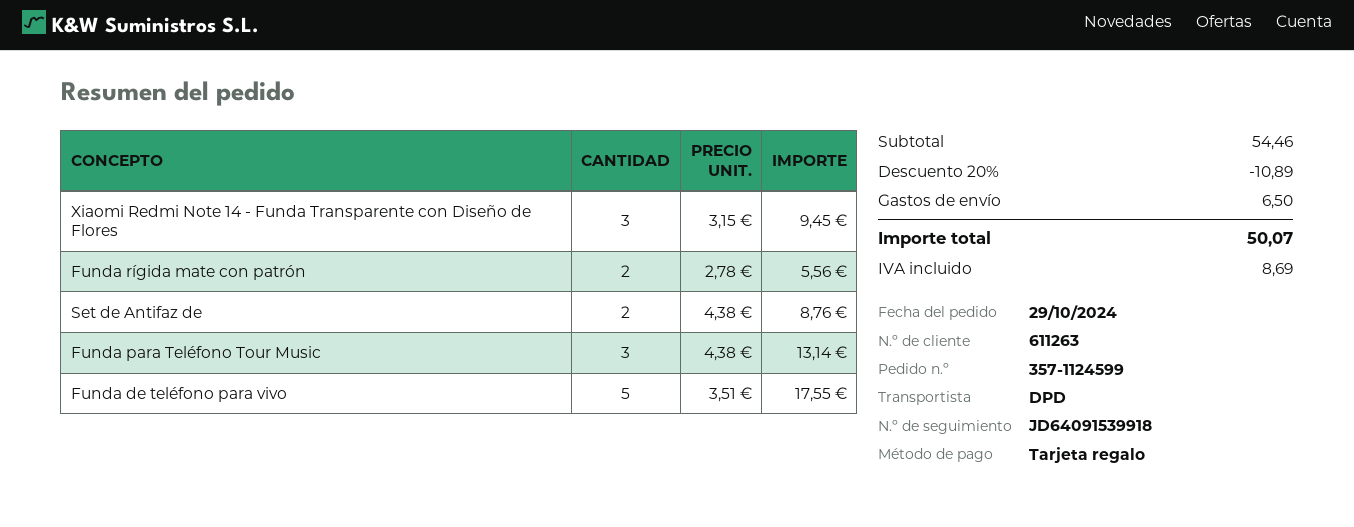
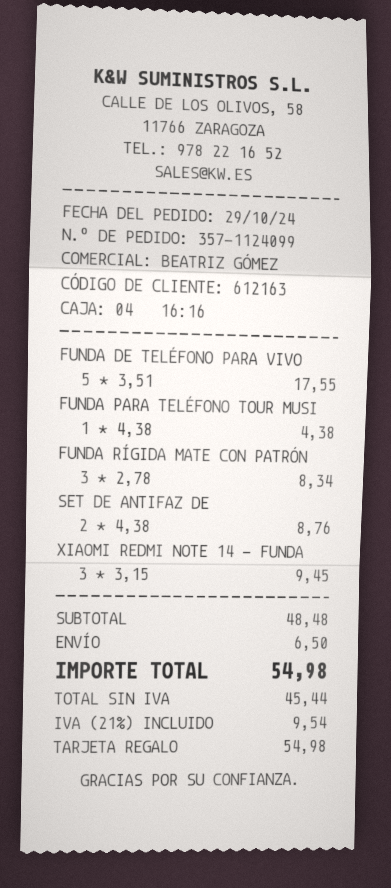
order number: 357-1124599 -> 357-1124099
customer number: 611263 -> 612163
Funda rígida mate con patrón: 2 x 2.78 = 5.56 -> 3 x 2.78 = 8.34
Funda para Teléfono Tour Music: 3 x 4.38 = 13.14 -> 1 x 4.38 = 4.38
subtotal: 54.46 -> 48.48
discount: 20% = 10.89 -> none
tax: 8.69 -> 9.54
total: 50.07 -> 54.98

